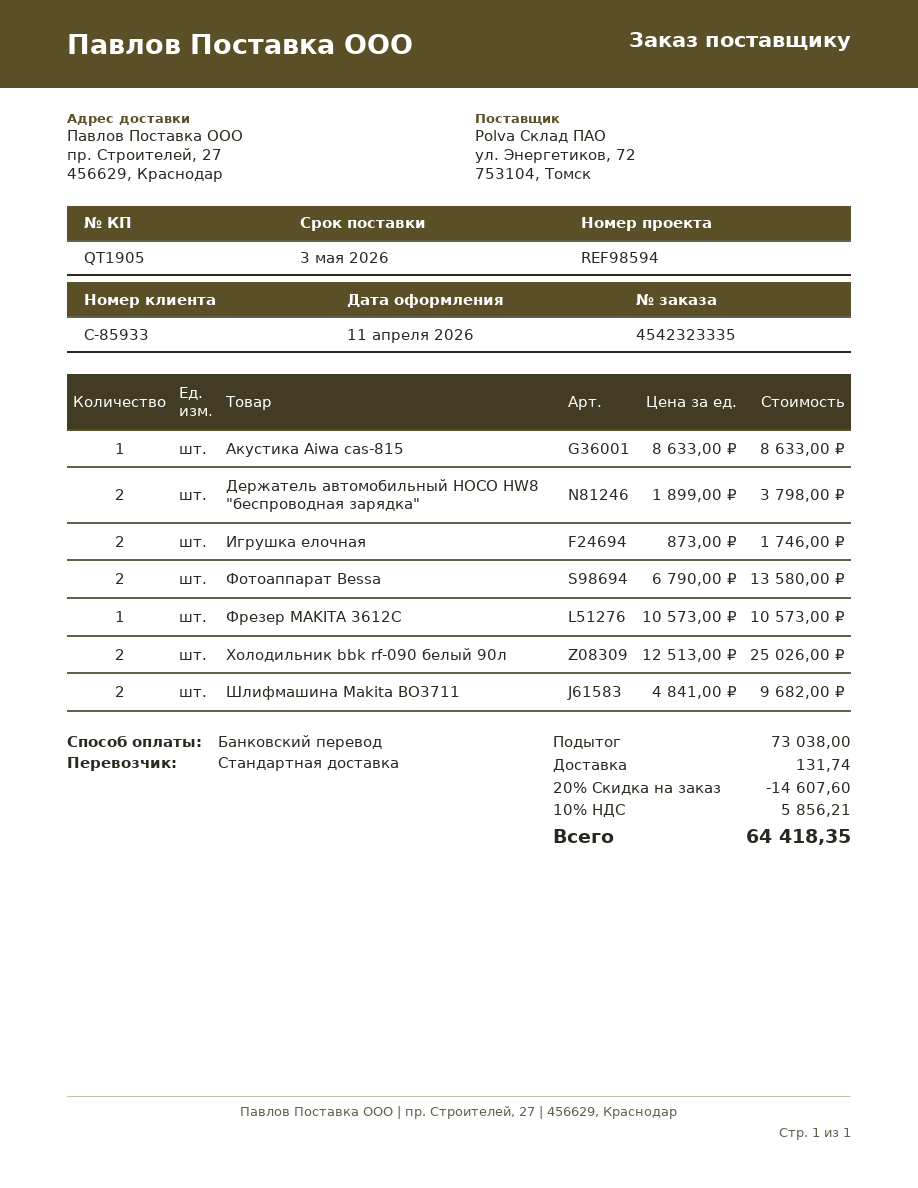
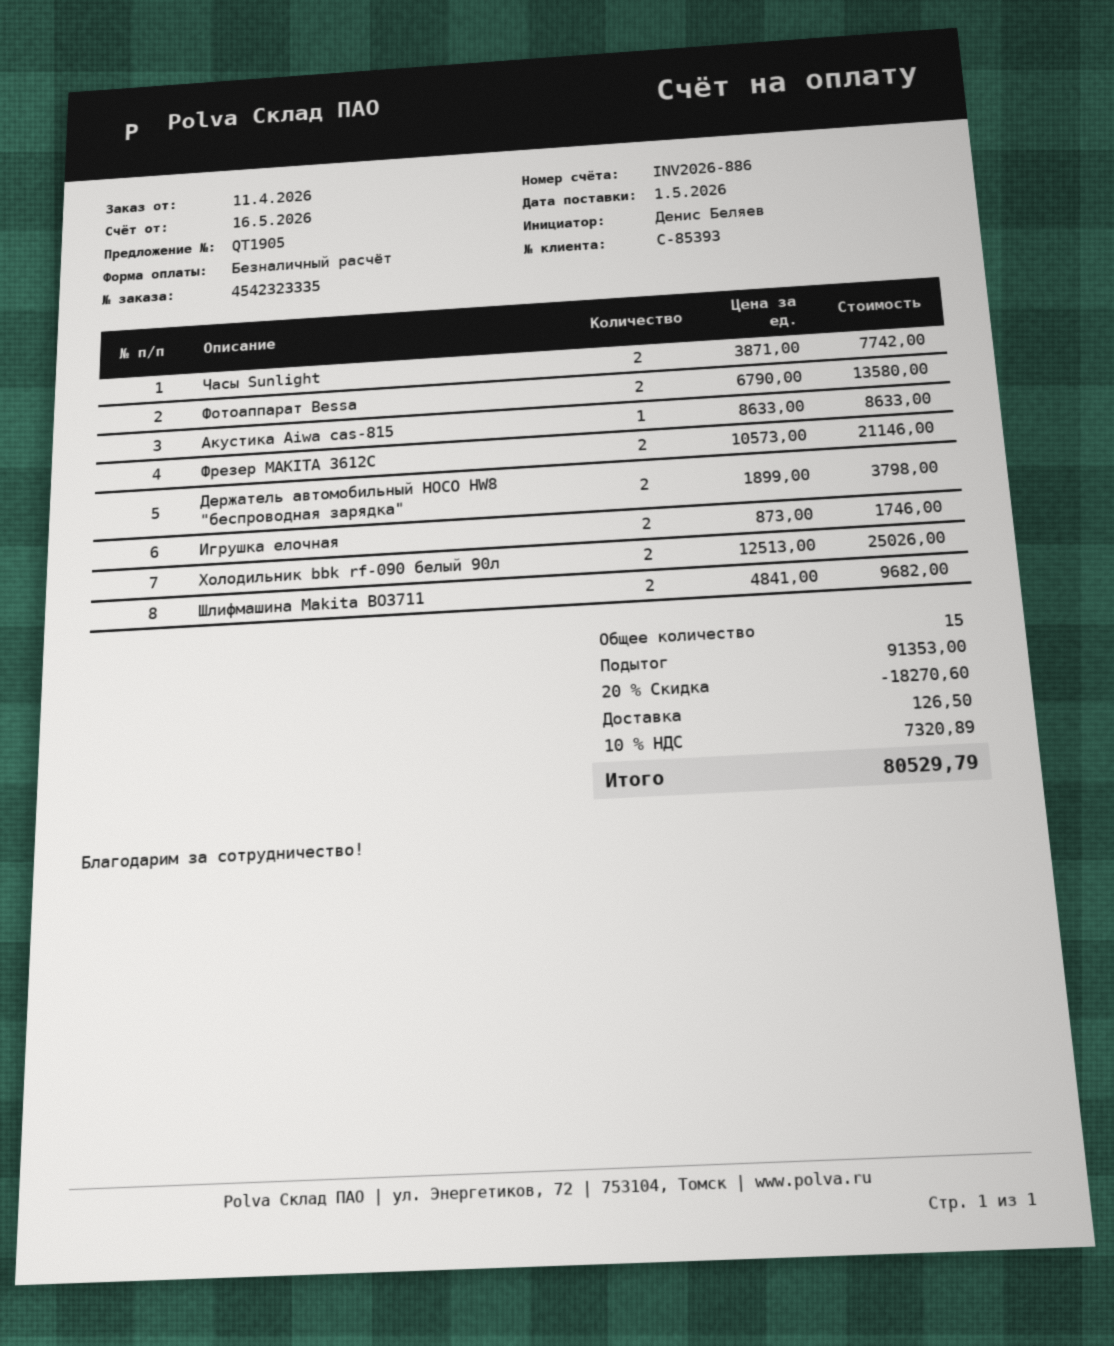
delivery date: 2026-05-03 -> 2026-05-01
customer number: C-85933 -> C-85393
Фрезер MAKITA 3612C: 1 x 10573.00 = 10573.00 -> 2 x 10573.00 = 21146.00
Часы Sunlight: none -> 2 x 3871.00 = 7742.00
subtotal: 73038.00 -> 91353.00
discount: 20% = 14607.60 -> 20% = 18270.60
shipping: 131.74 -> 126.50
tax: 10% = 5856.21 -> 10% = 7320.89
total: 64418.35 -> 80529.79

